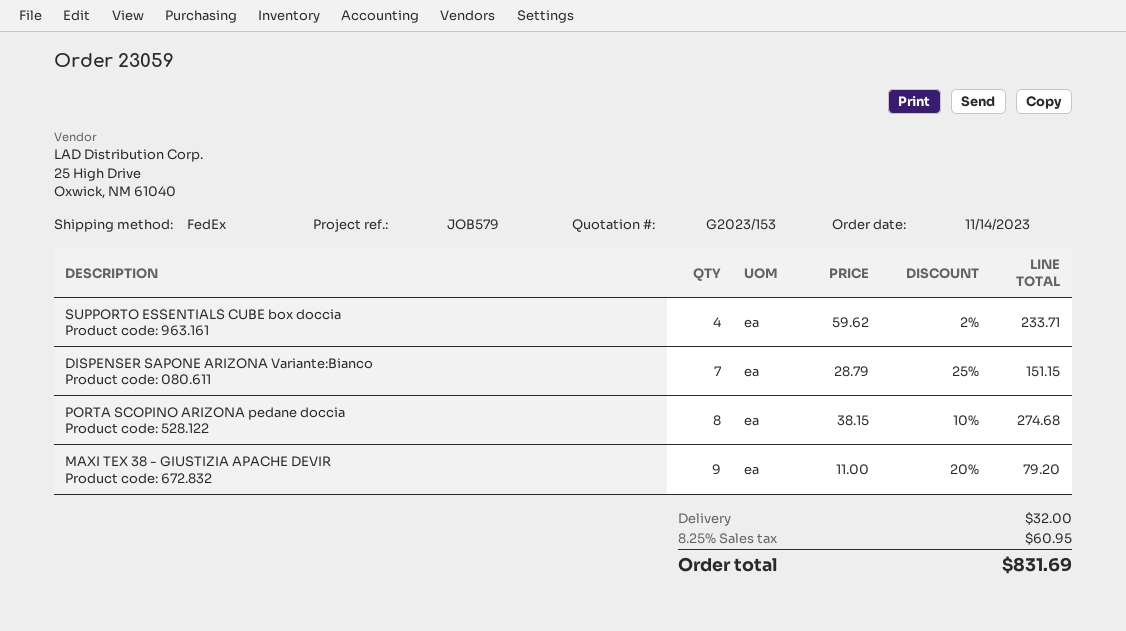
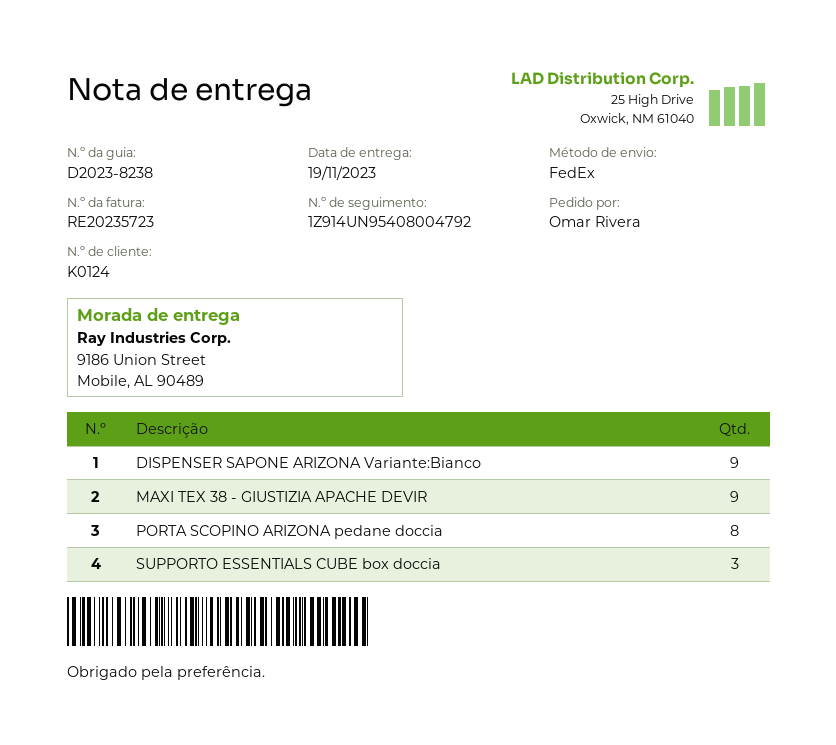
SUPPORTO ESSENTIALS CUBE box doccia: 4 -> 3
DISPENSER SAPONE ARIZONA Variante:Bianco: 7 -> 9

